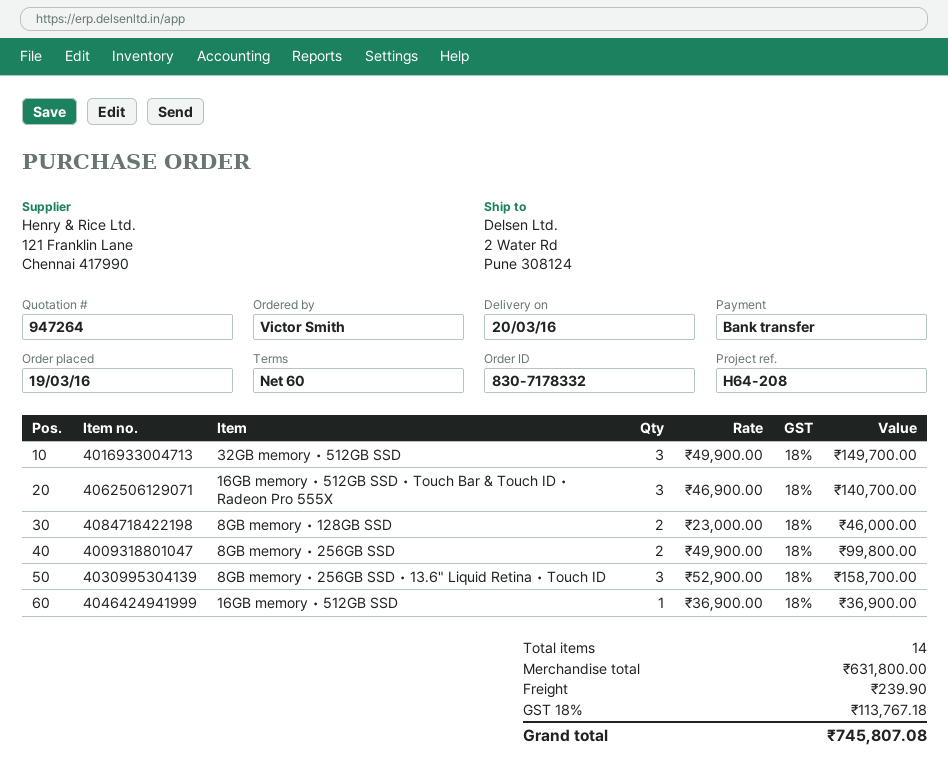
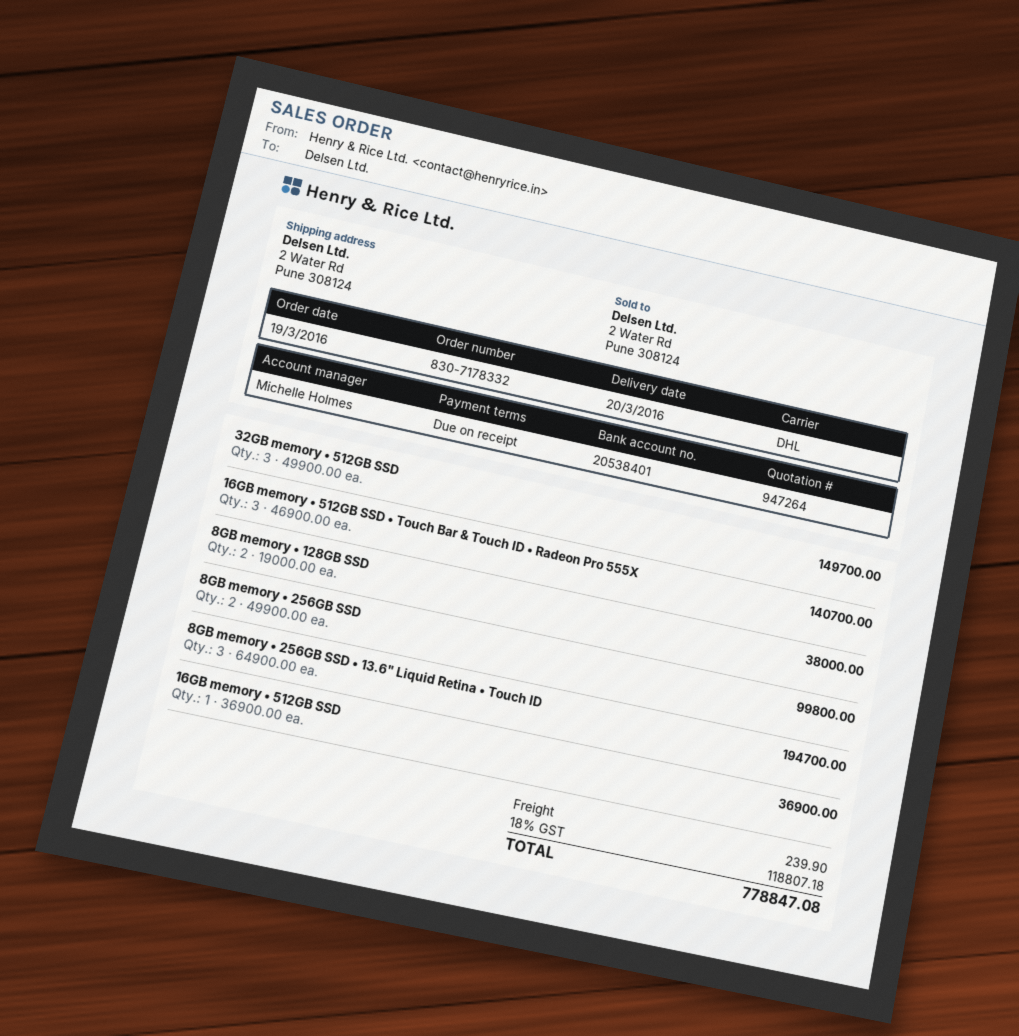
payment terms: 60 days -> on receipt
8GB memory • 128GB SSD: 2 x 23000.00 = 46000.00 -> 2 x 19000.00 = 38000.00
8GB memory • 256GB SSD • 13.6" Liquid Retina • Touch ID: 3 x 52900.00 = 158700.00 -> 3 x 64900.00 = 194700.00
tax: 18% = 113767.18 -> 18% = 118807.18
total: 745807.08 -> 778847.08

